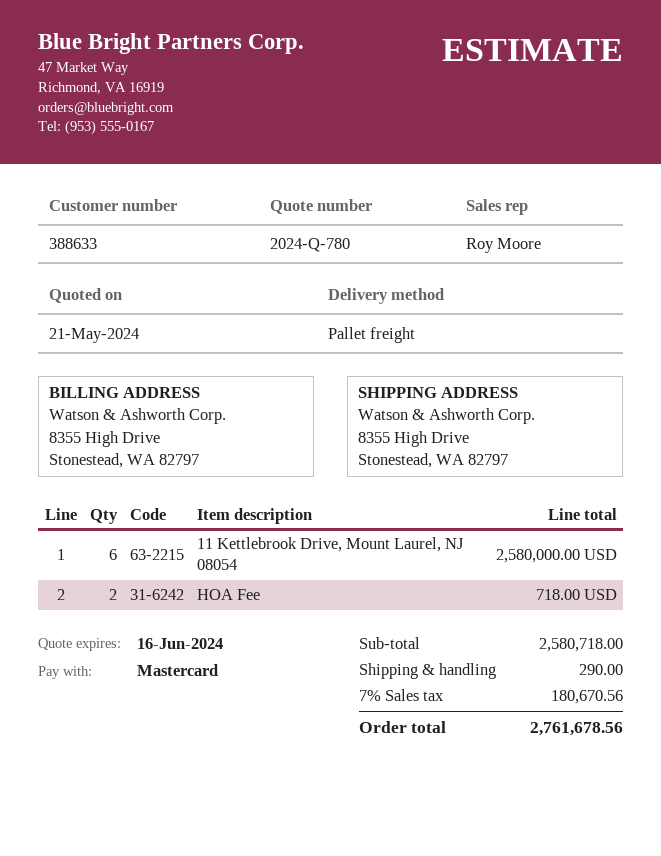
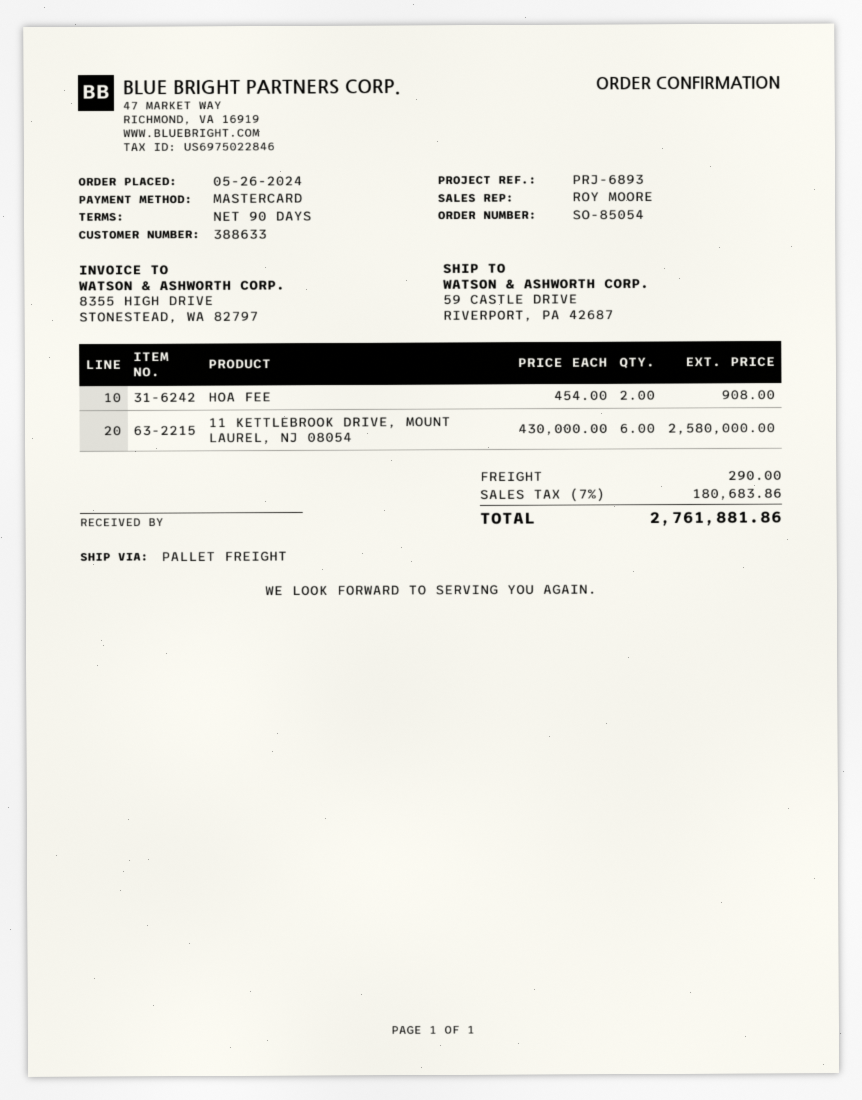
ship to: 8355 High Drive, Stonestead, WA 82797 -> 59 CASTLE DRIVE, RIVERPORT, PA 42687
HOA Fee: 2 for 718.00 -> 2 for 908.00
tax: 7% = 180670.56 -> 7% = 180683.86
total: 2761678.56 -> 2761881.86

